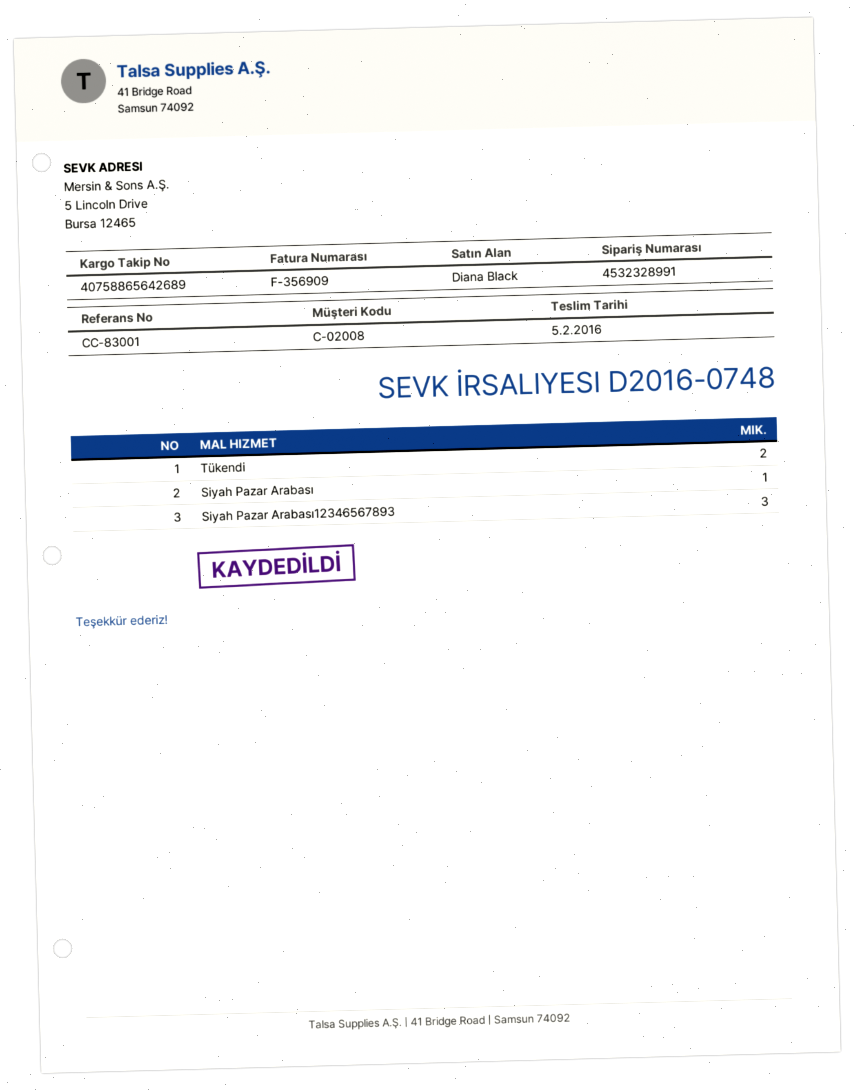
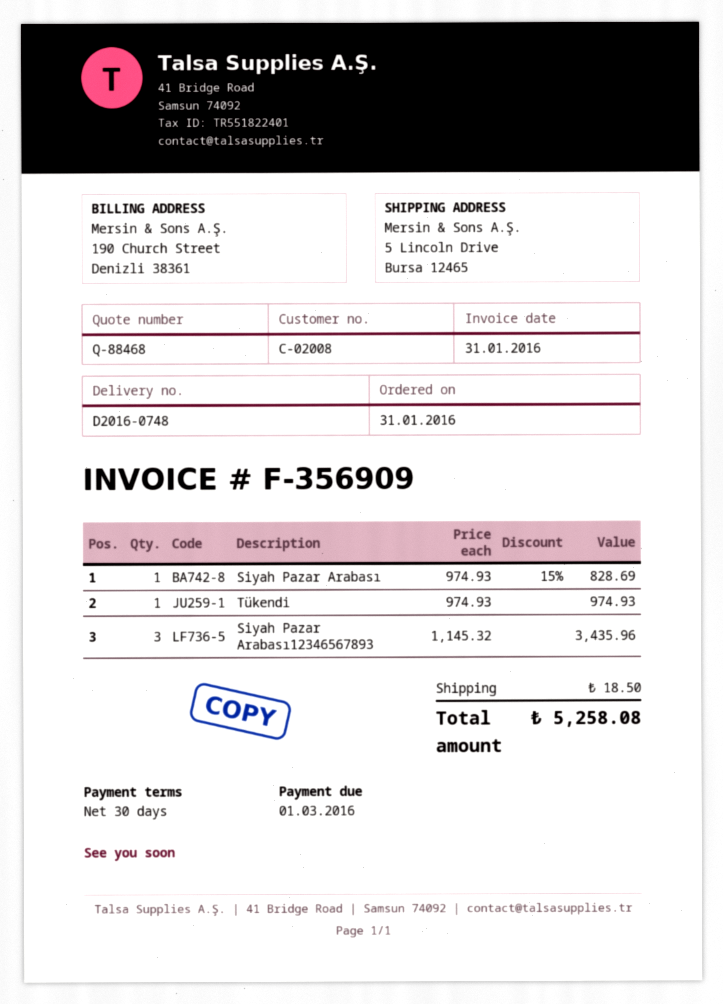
Tükendi: 2 -> 1

